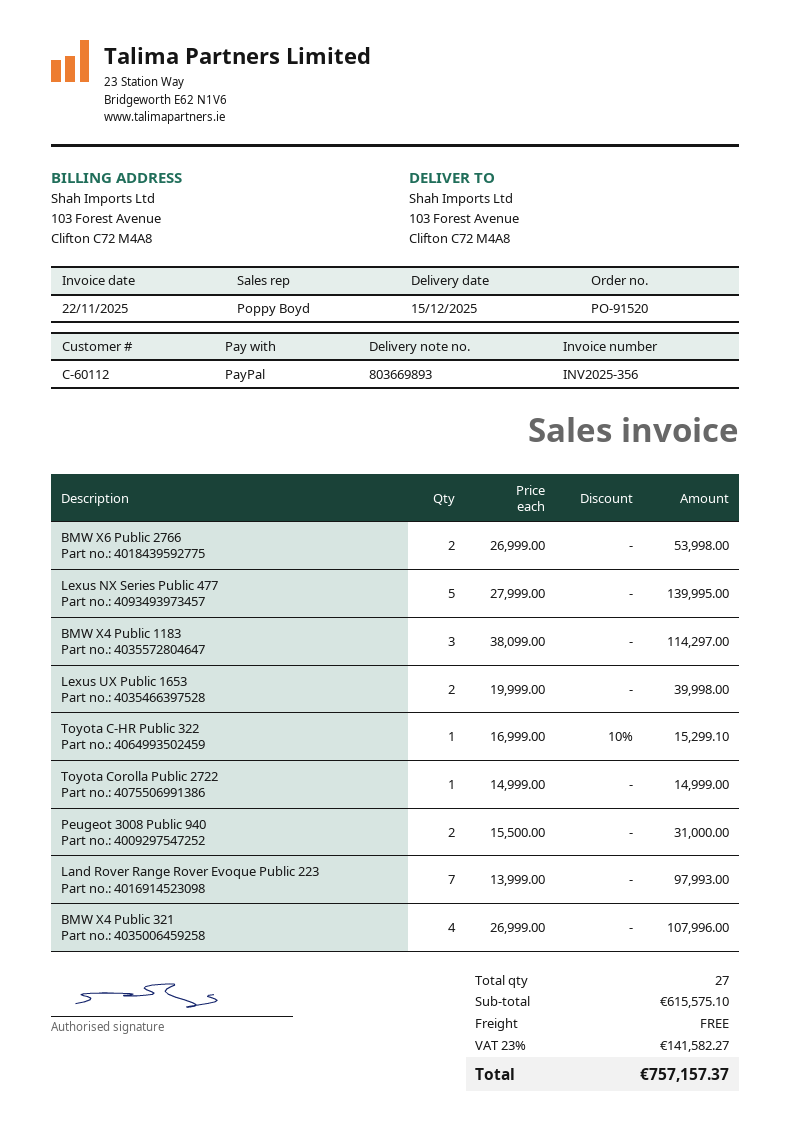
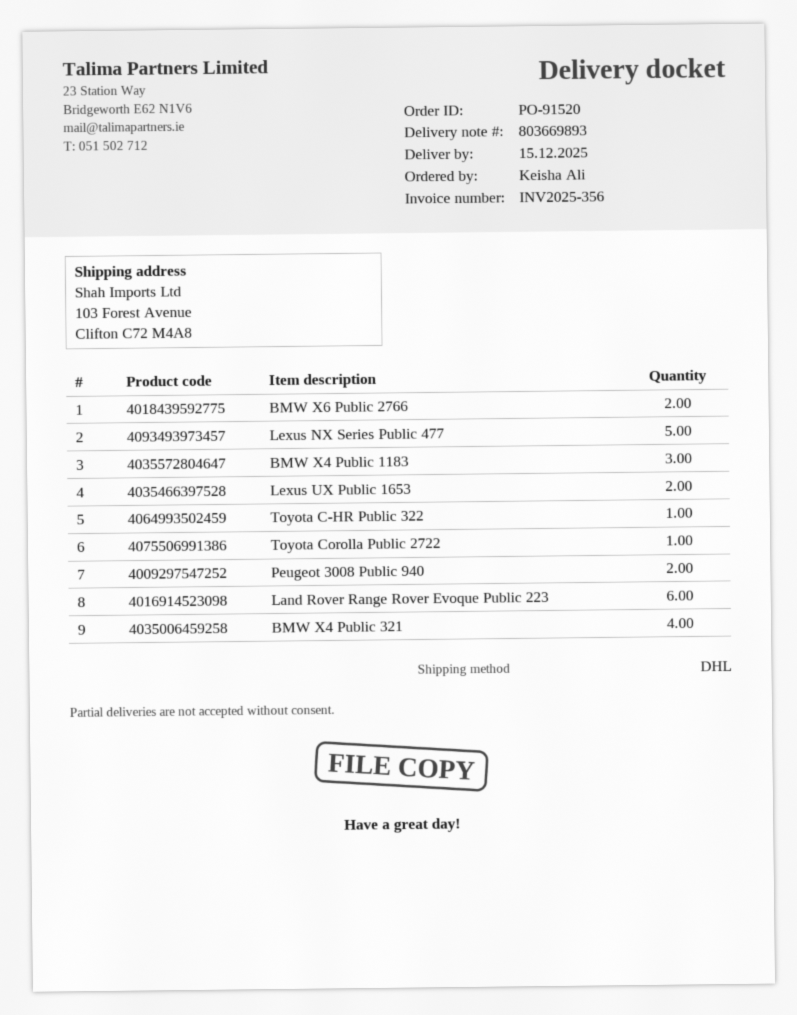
Land Rover Range Rover Evoque Public 223: 7 -> 6

